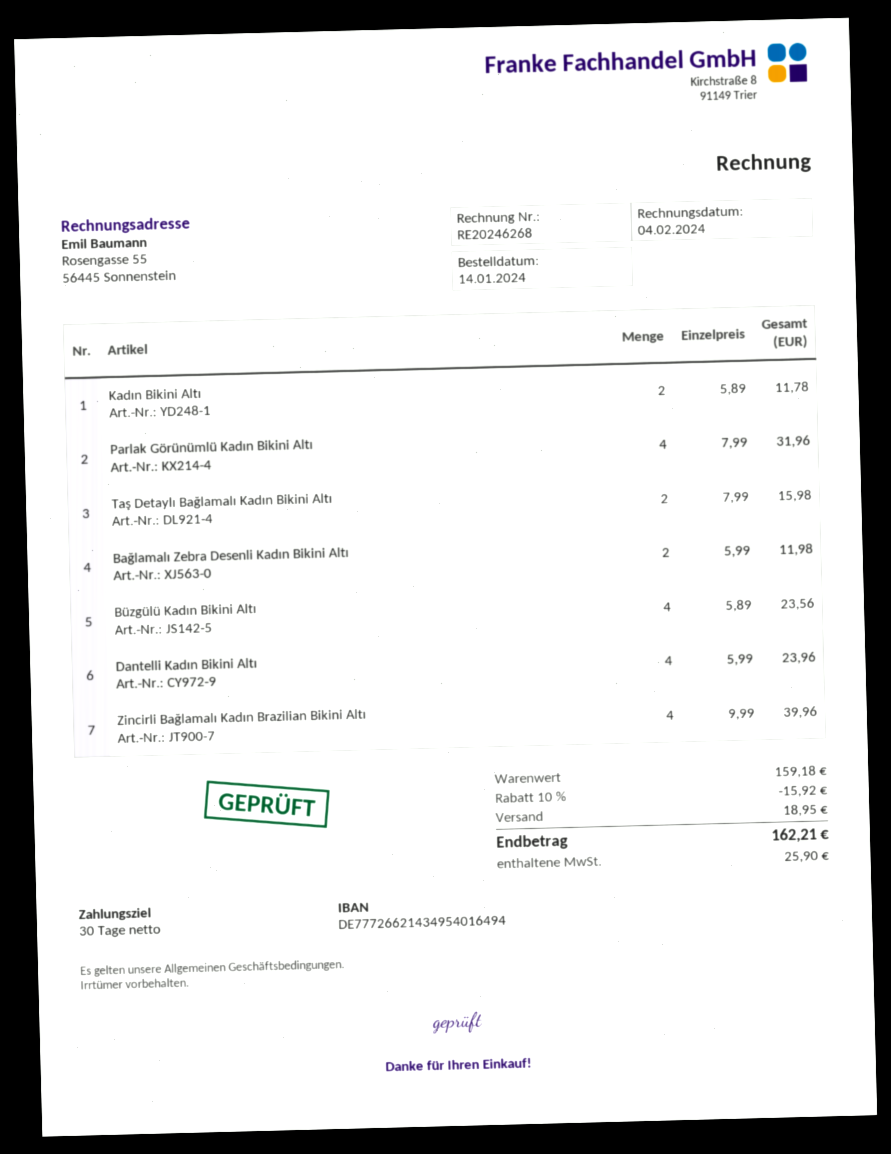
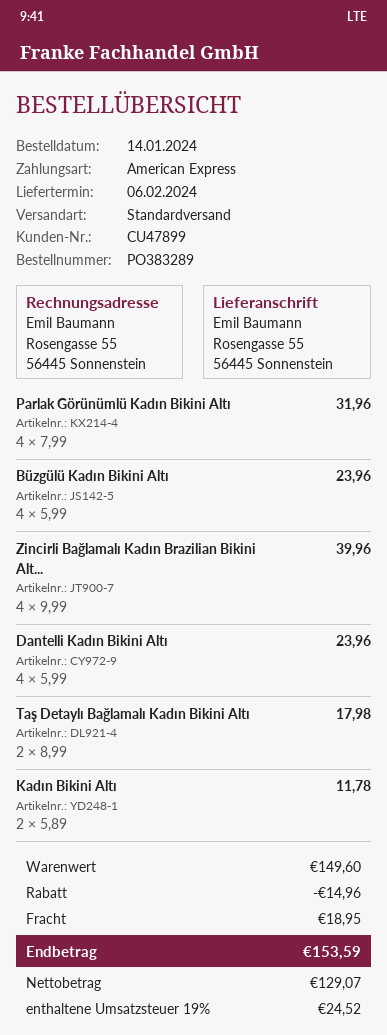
Taş Detaylı Bağlamalı Kadın Bikini Altı: 2 x 7.99 = 15.98 -> 2 x 8.99 = 17.98
Bağlamalı Zebra Desenli Kadın Bikini Altı: 2 x 5.99 = 11.98 -> none
Büzgülü Kadın Bikini Altı: 4 x 5.89 = 23.56 -> 4 x 5.99 = 23.96
subtotal: 159.18 -> 149.60
discount: 15.92 -> 14.96
tax: 25.90 -> 24.52
total: 162.21 -> 153.59

